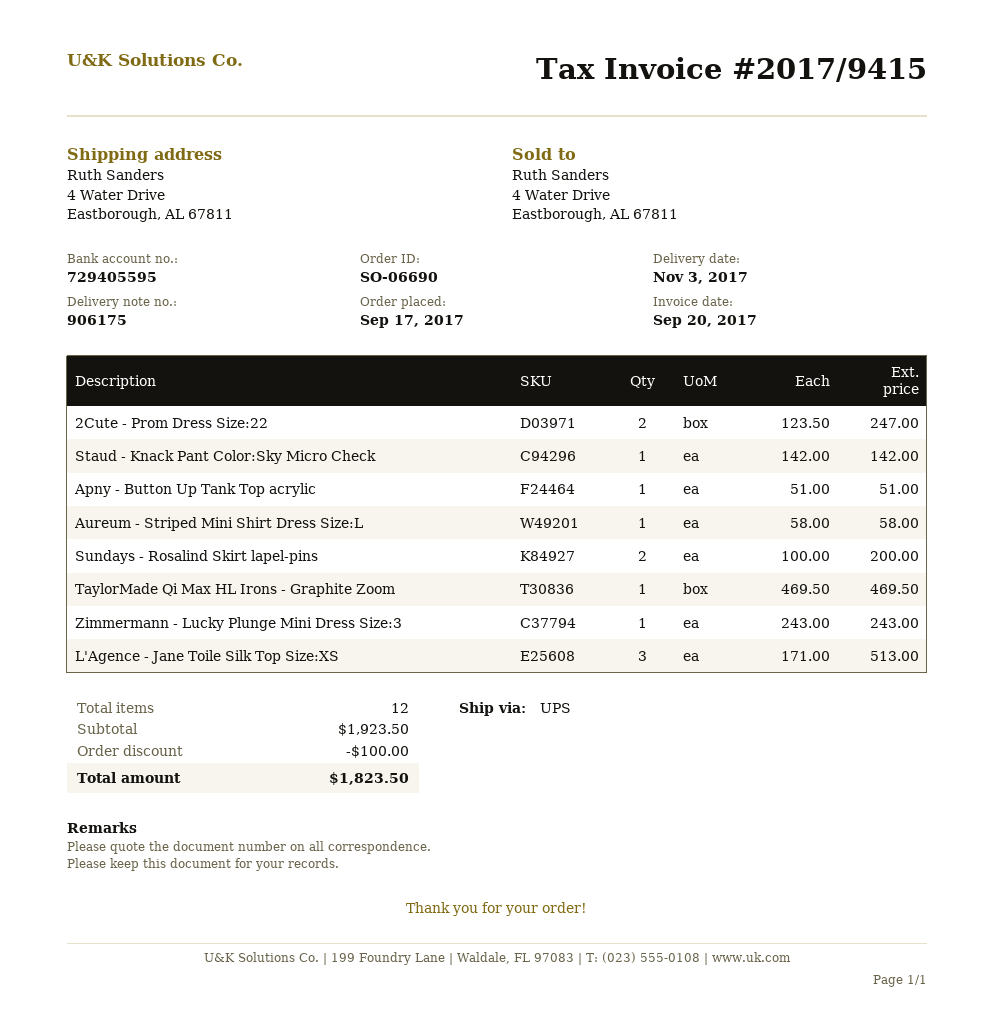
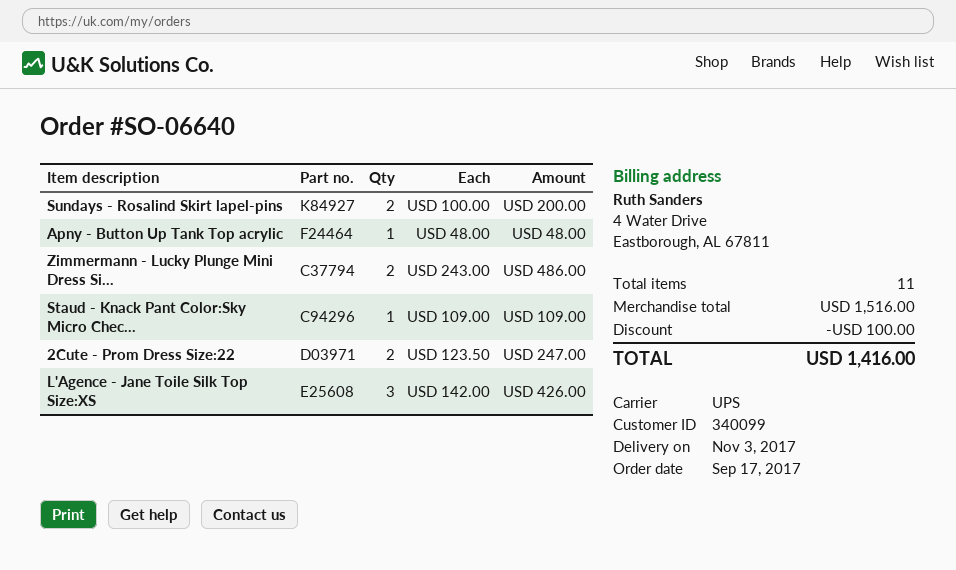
order number: SO-06690 -> SO-06640
Staud - Knack Pant Color:Sky Micro Check: 1 x 142.00 = 142.00 -> 1 x 109.00 = 109.00
Apny - Button Up Tank Top acrylic: 1 x 51.00 = 51.00 -> 1 x 48.00 = 48.00
Aureum - Striped Mini Shirt Dress Size:L: 1 x 58.00 = 58.00 -> none
TaylorMade Qi Max HL Irons - Graphite Zoom: 1 x 469.50 = 469.50 -> none
Zimmermann - Lucky Plunge Mini Dress Size:3: 1 x 243.00 = 243.00 -> 2 x 243.00 = 486.00
L'Agence - Jane Toile Silk Top Size:XS: 3 x 171.00 = 513.00 -> 3 x 142.00 = 426.00
total quantity: 12 -> 11
subtotal: 1923.50 -> 1516.00
total: 1823.50 -> 1416.00

